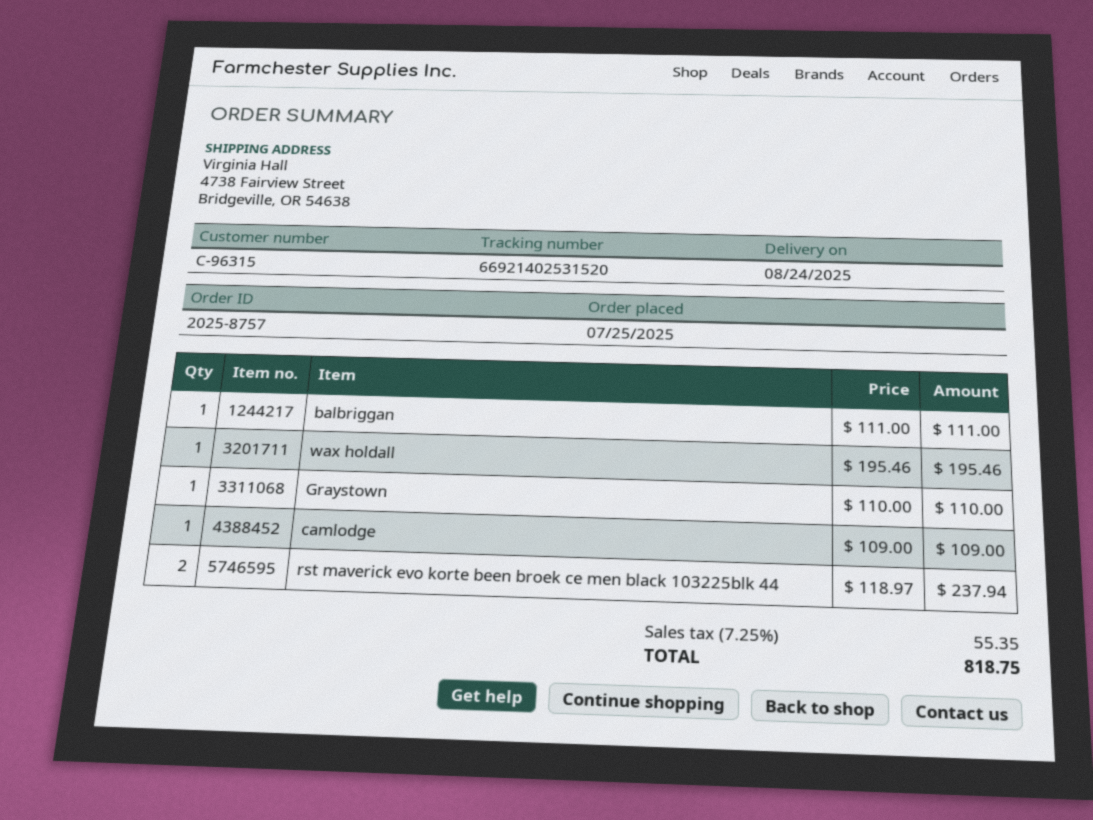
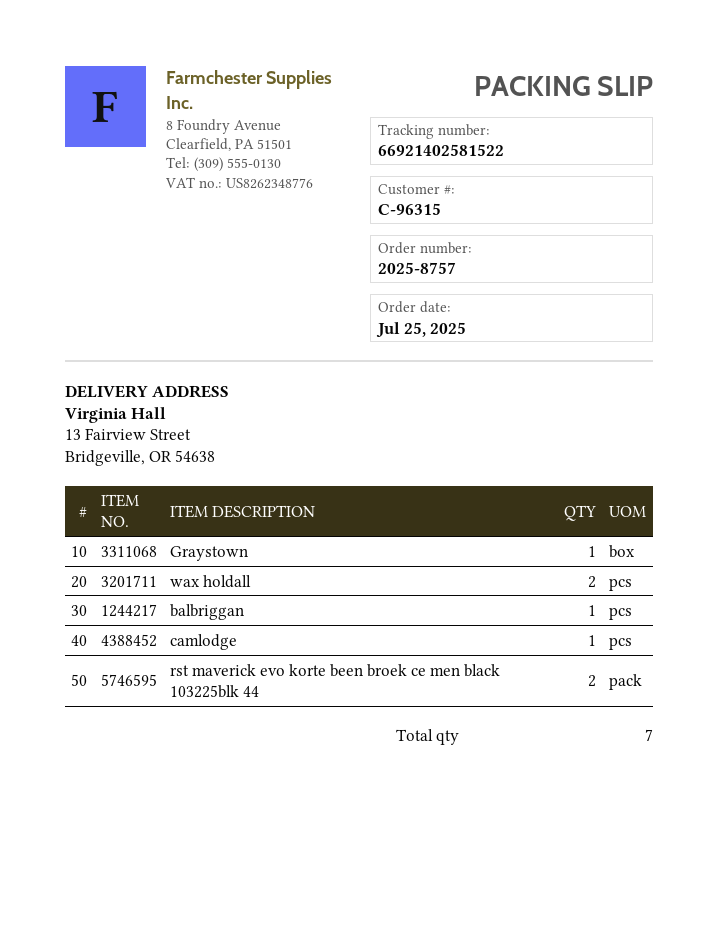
tracking number: 66921402531520 -> 66921402581522
ship to: 4738 Fairview Street, Bridgeville, OR 54638 -> 13 Fairview Street, Bridgeville, OR 54638
wax holdall: 1 -> 2

